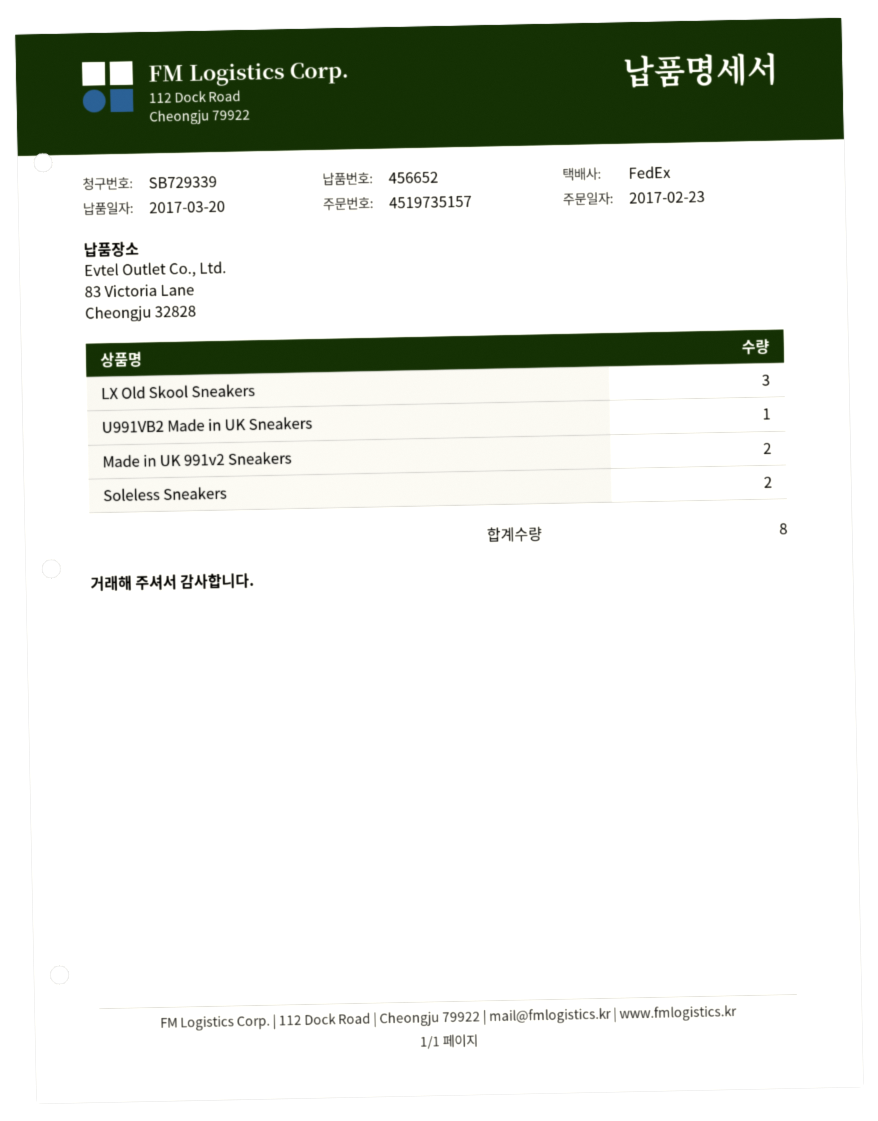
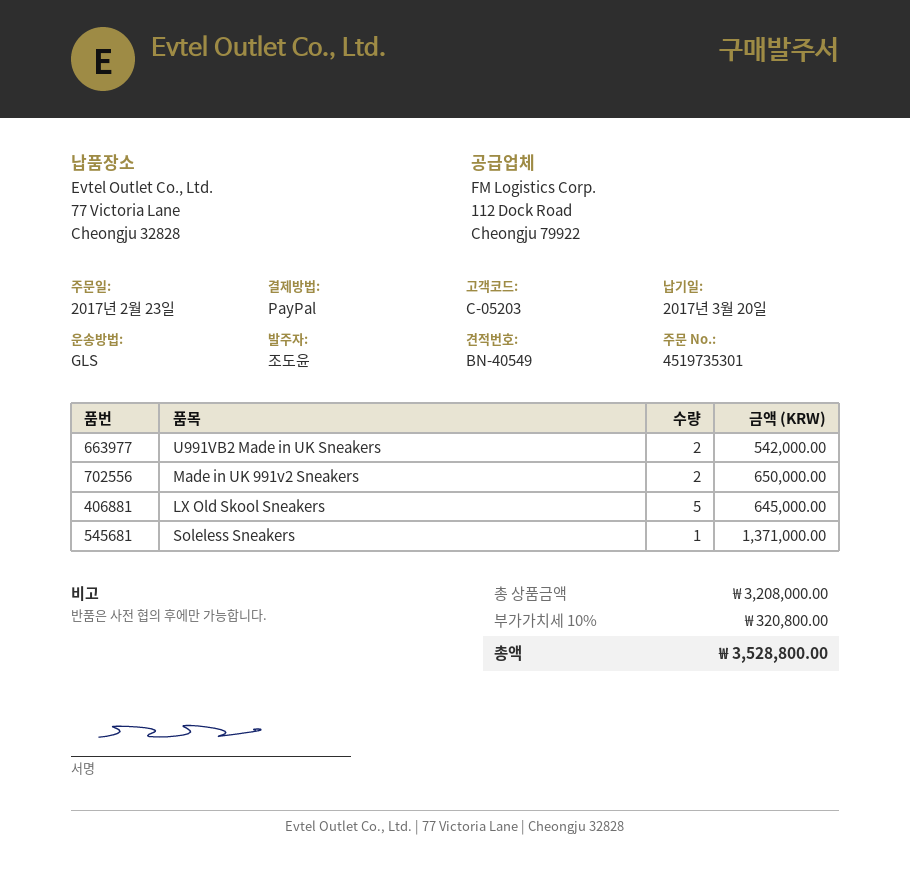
order number: 4519735157 -> 4519735301
shipping method: FedEx -> GLS
ship to: 83 Victoria Lane, Cheongju 32828 -> 77 Victoria Lane, Cheongju 32828
LX Old Skool Sneakers: 3 -> 5
U991VB2 Made in UK Sneakers: 1 -> 2
Soleless Sneakers: 2 -> 1

